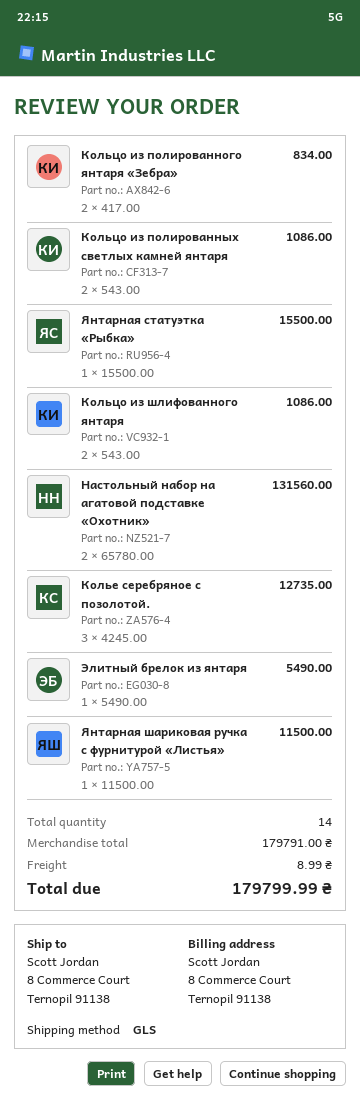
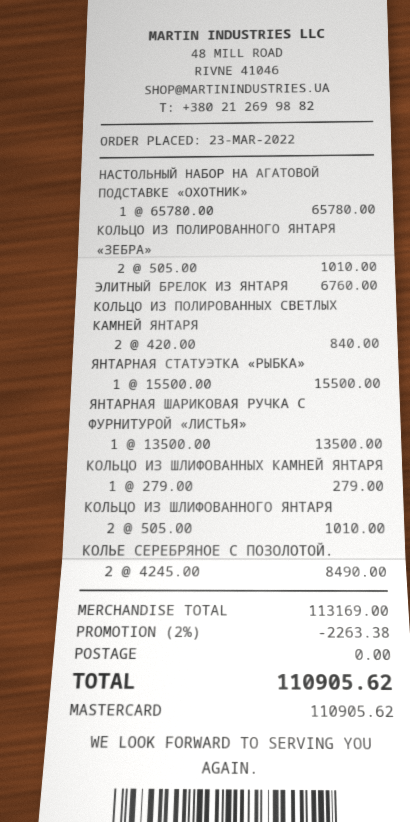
Кольцо из полированного янтаря «Зебра»: 2 x 417.00 = 834.00 -> 2 x 505.00 = 1010.00
Кольцо из полированных светлых камней янтаря: 2 x 543.00 = 1086.00 -> 2 x 420.00 = 840.00
Кольцо из шлифованного янтаря: 2 x 543.00 = 1086.00 -> 2 x 505.00 = 1010.00
Настольный набор на агатовой подставке «Охотник»: 2 x 65780.00 = 131560.00 -> 1 x 65780.00 = 65780.00
Колье серебряное с позолотой.: 3 x 4245.00 = 12735.00 -> 2 x 4245.00 = 8490.00
Элитный брелок из янтаря: 1 x 5490.00 = 5490.00 -> 1 x 6760.00 = 6760.00
Янтарная шариковая ручка с фурнитурой «Листья»: 1 x 11500.00 = 11500.00 -> 1 x 13500.00 = 13500.00
КОЛЬЦО ИЗ ШЛИФОВАННЫХ КАМНЕЙ ЯНТАРЯ: none -> 1 x 279.00 = 279.00
subtotal: 179791.00 -> 113169.00
discount: none -> 2% = 2263.38
shipping: 8.99 -> 0.00
total: 179799.99 -> 110905.62

